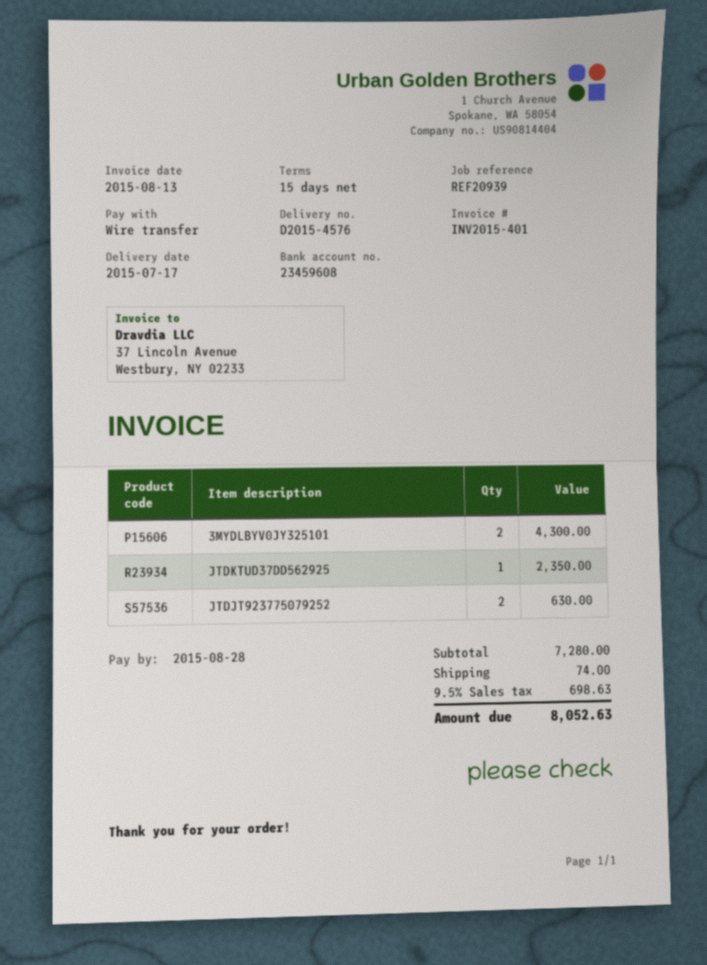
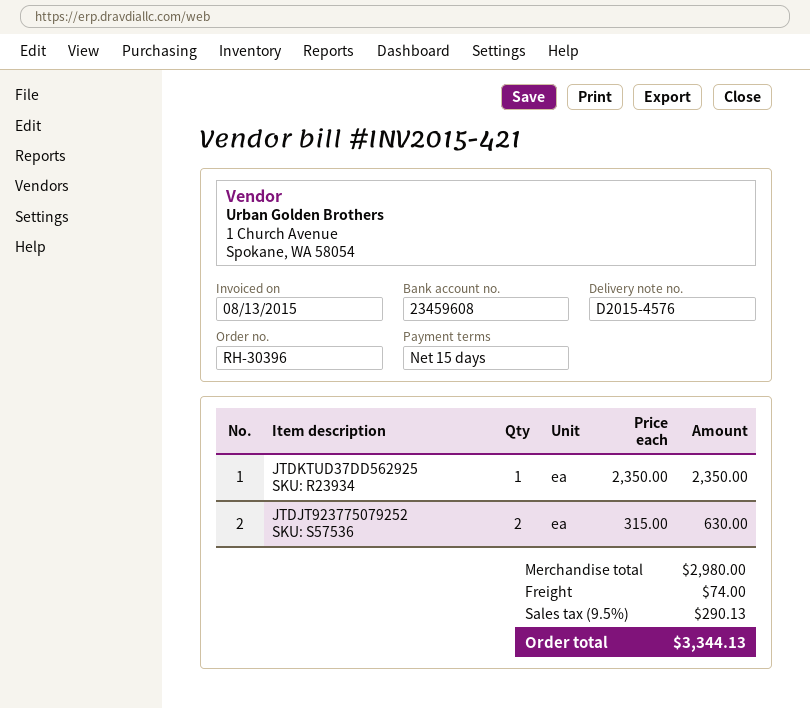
invoice number: INV2015-401 -> INV2015-421
3MYDLBYV0JY325101: 2 for 4300.00 -> none
subtotal: 7280.00 -> 2980.00
tax: 9.5% = 698.63 -> 9.5% = 290.13
total: 8052.63 -> 3344.13

